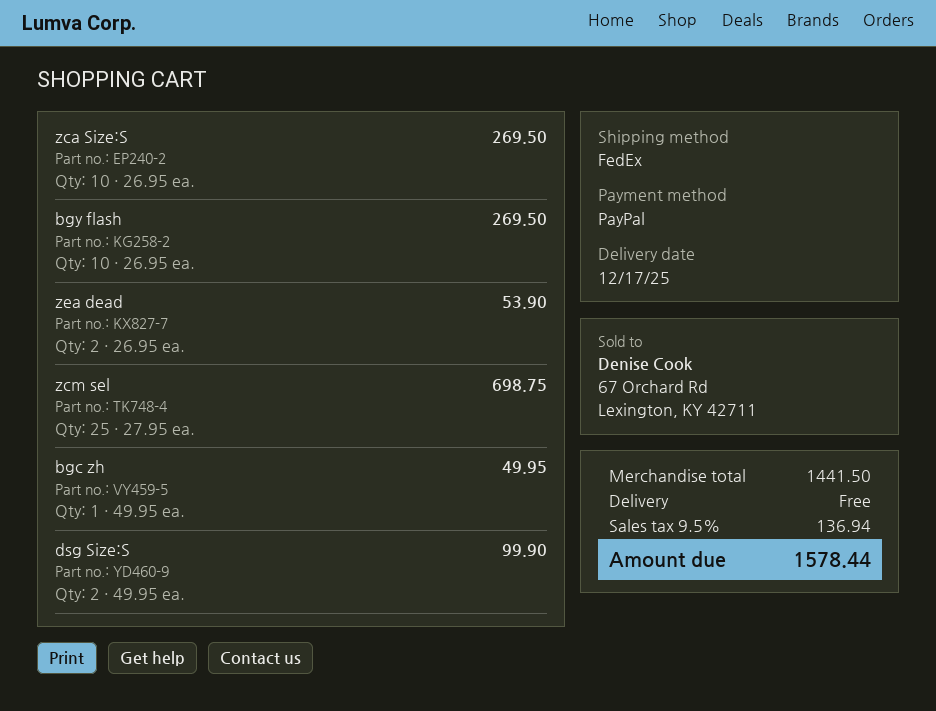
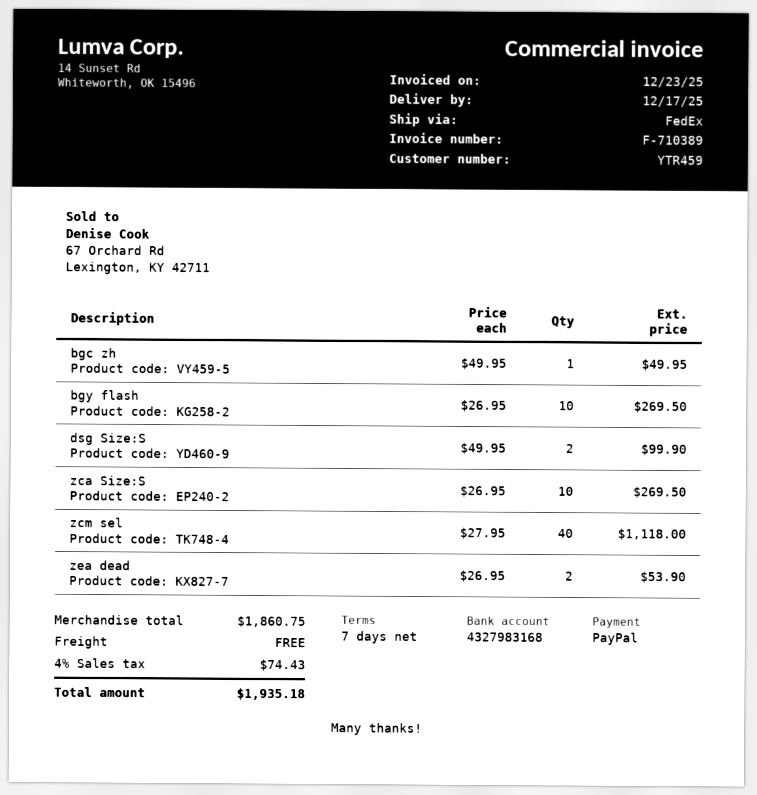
zcm sel: 25 x 27.95 = 698.75 -> 40 x 27.95 = 1118.00
subtotal: 1441.50 -> 1860.75
tax: 9.5% = 136.94 -> 4% = 74.43
total: 1578.44 -> 1935.18

